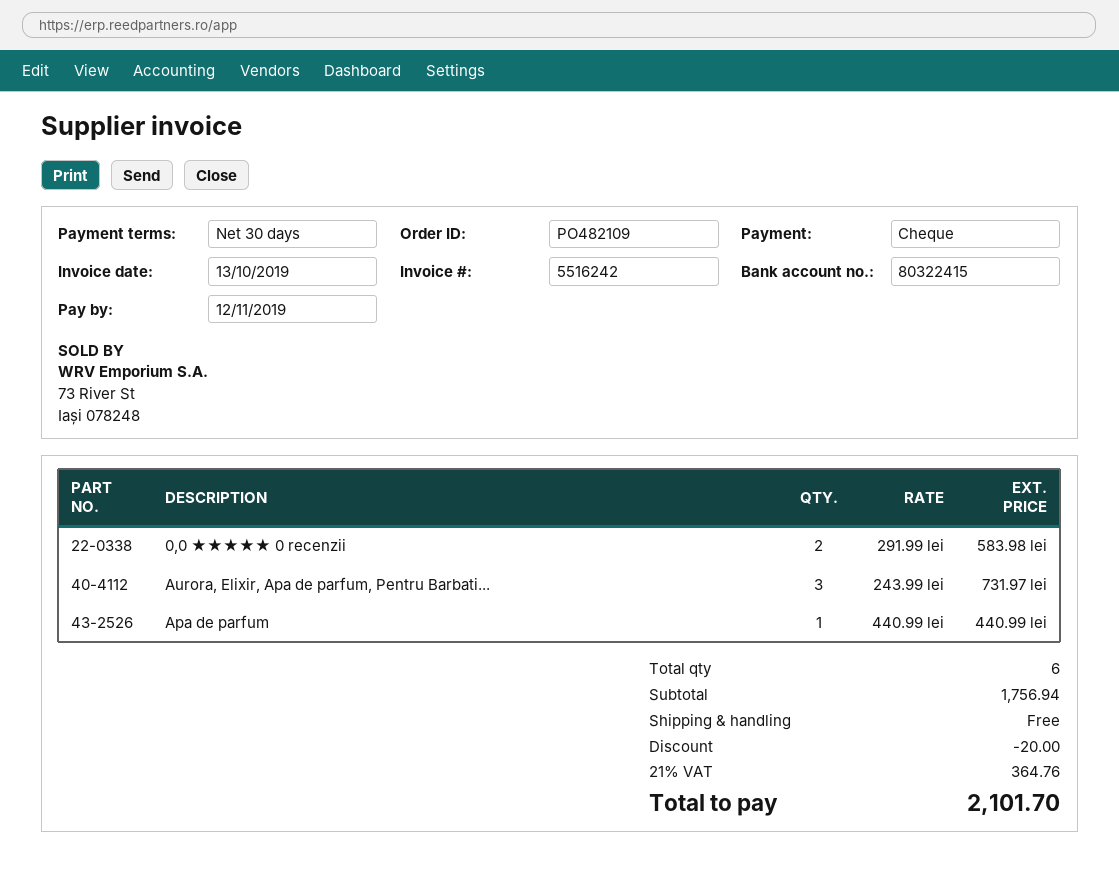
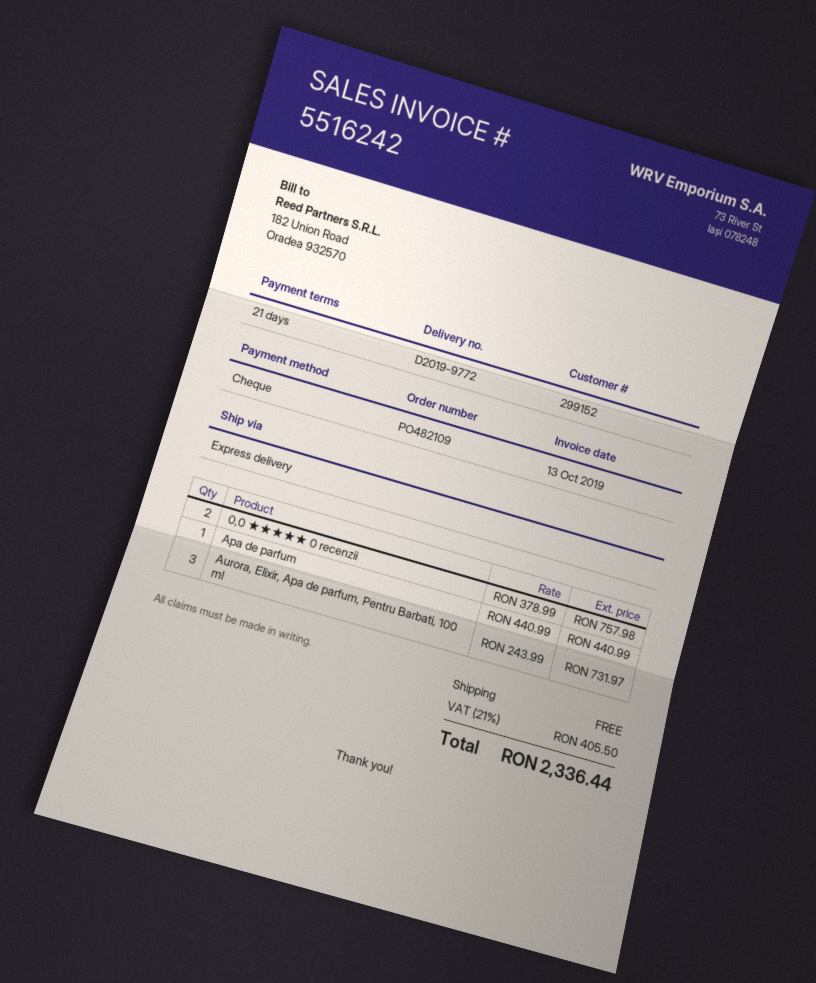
payment terms: 30 days -> 21 days
0,0 ★★★★★ 0 recenzii: 2 x 291.99 = 583.98 -> 2 x 378.99 = 757.98
discount: 20.00 -> none
tax: 21% = 364.76 -> 21% = 405.50
total: 2101.70 -> 2336.44

